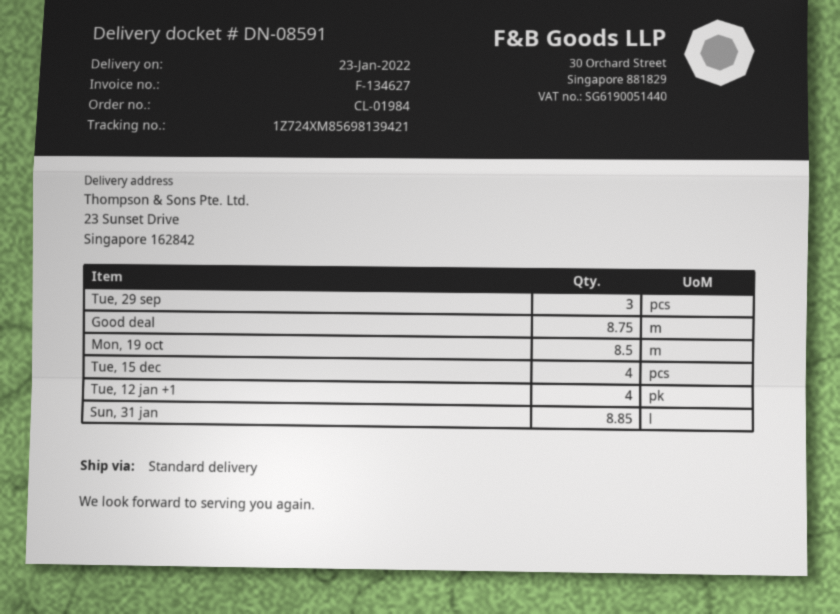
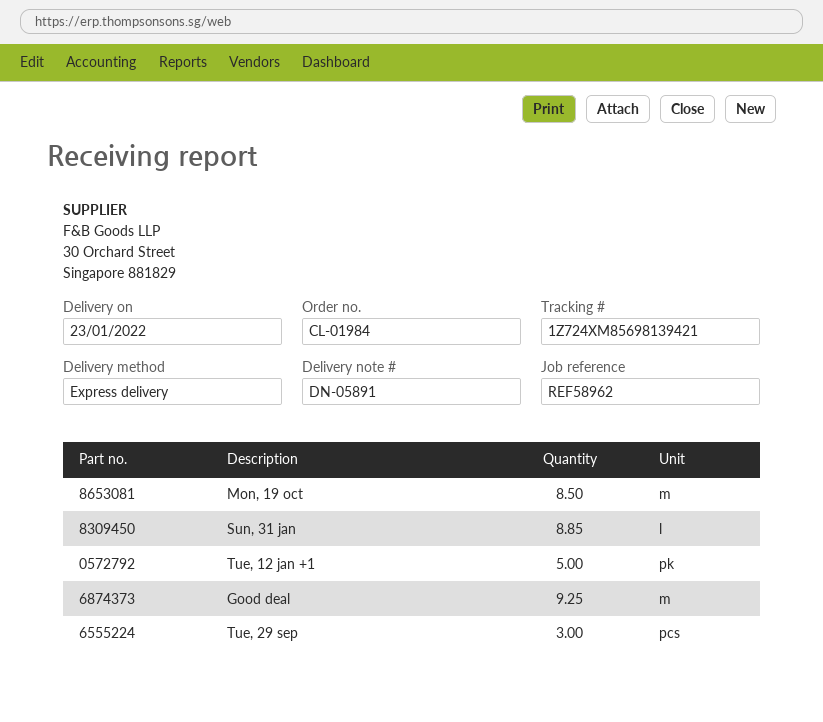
delivery note number: DN-08591 -> DN-05891
shipping method: standard -> express
Good deal: 8.75 -> 9.25
Tue, 15 dec: 4 -> none
Tue, 12 jan +1: 4 -> 5

